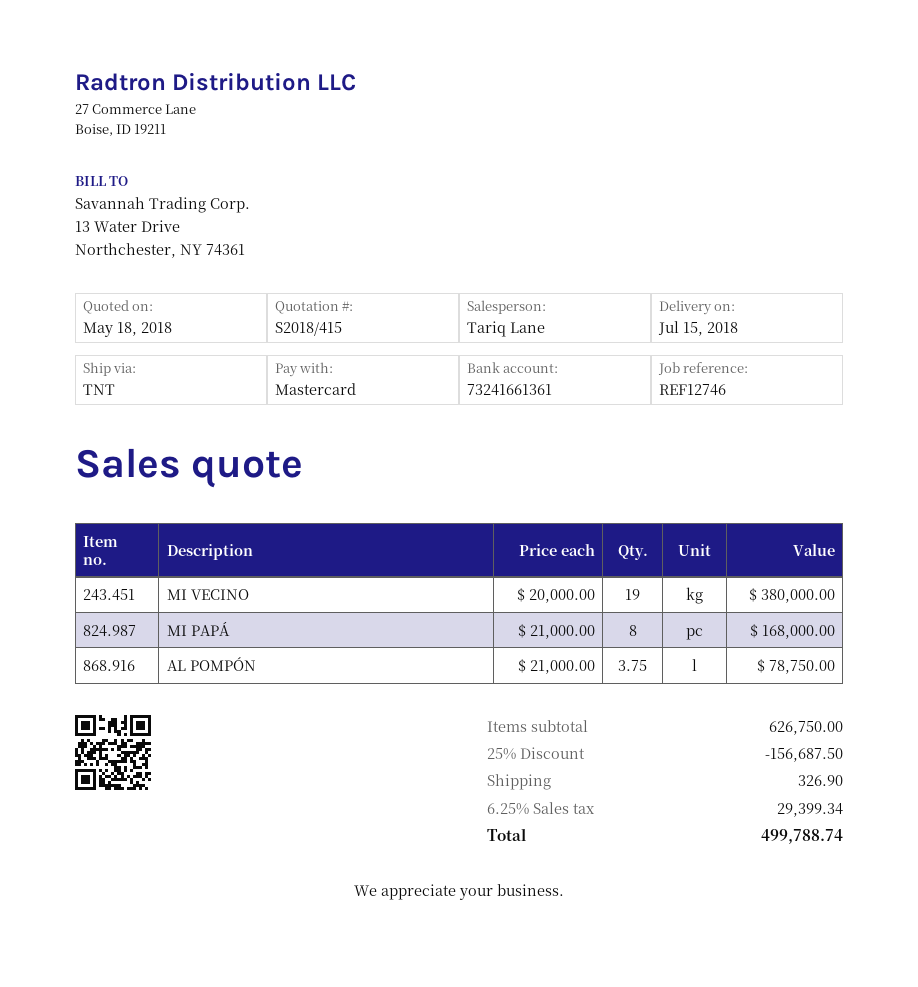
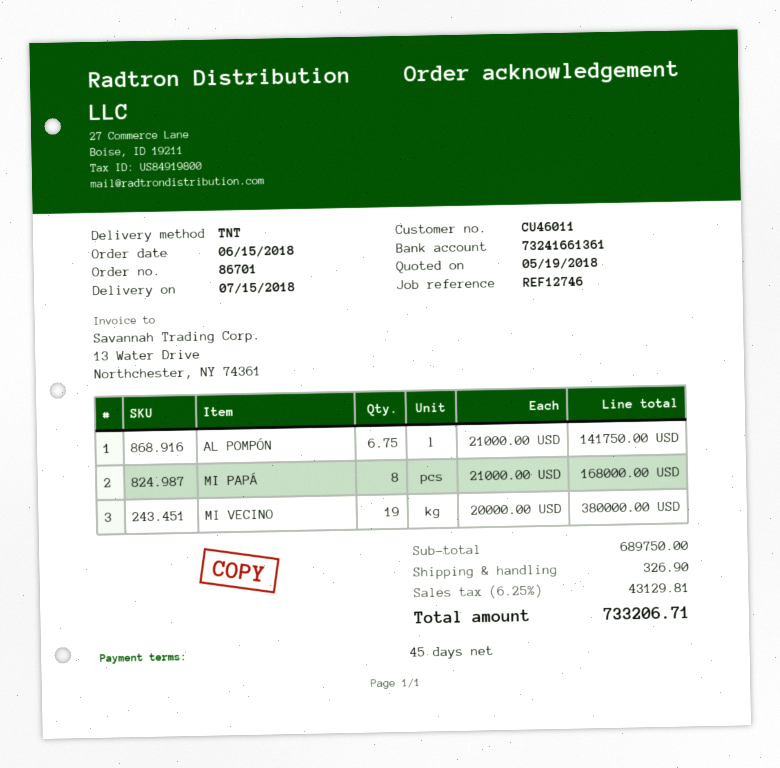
quote date: 2018-05-18 -> 2018-05-19
AL POMPÓN: 3.75 x 21000.00 = 78750.00 -> 6.75 x 21000.00 = 141750.00
subtotal: 626750.00 -> 689750.00
discount: 25% = 156687.50 -> none
tax: 6.25% = 29399.34 -> 6.25% = 43129.81
total: 499788.74 -> 733206.71

